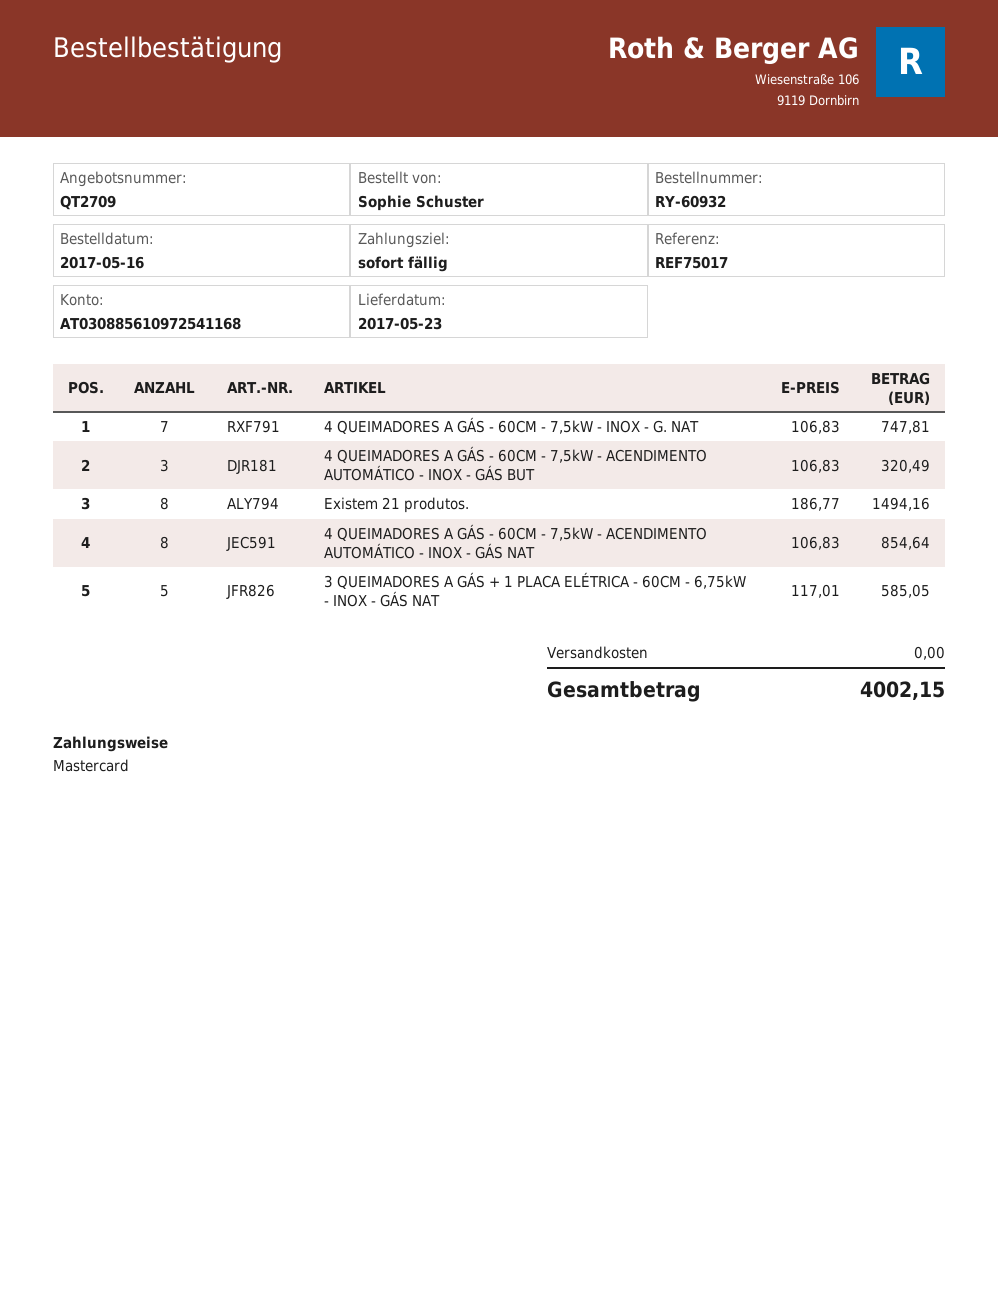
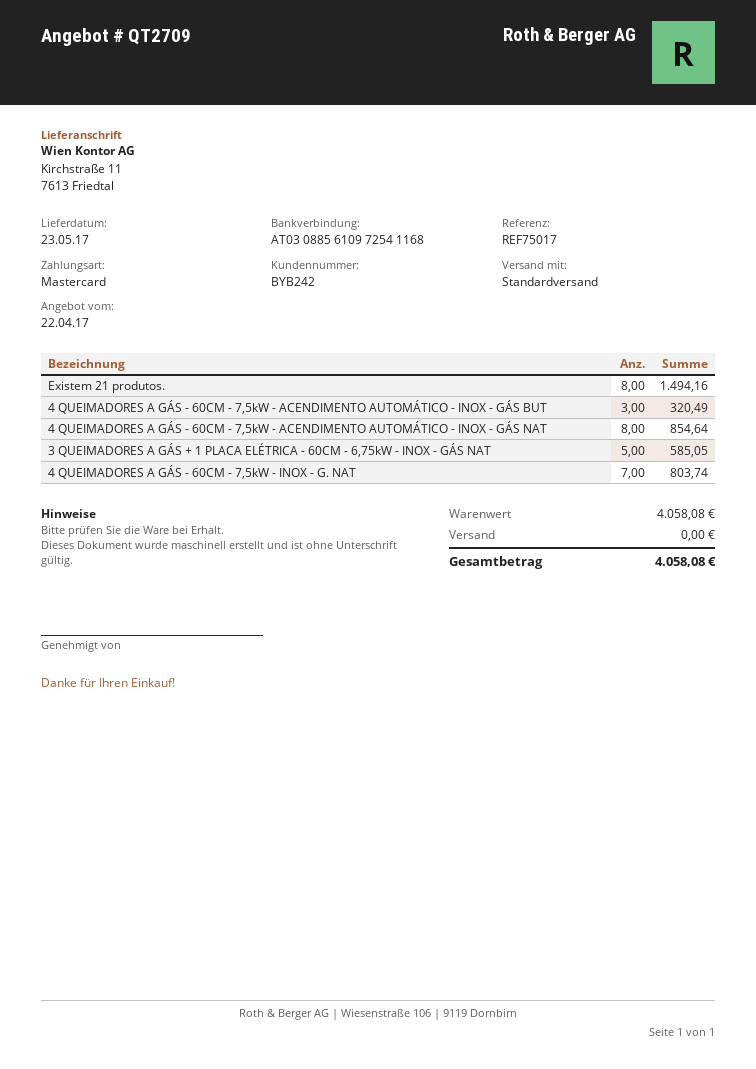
4 QUEIMADORES A GÁS - 60CM - 7,5kW - INOX - G. NAT: 7 for 747.81 -> 7 for 803.74
total: 4002.15 -> 4058.08

